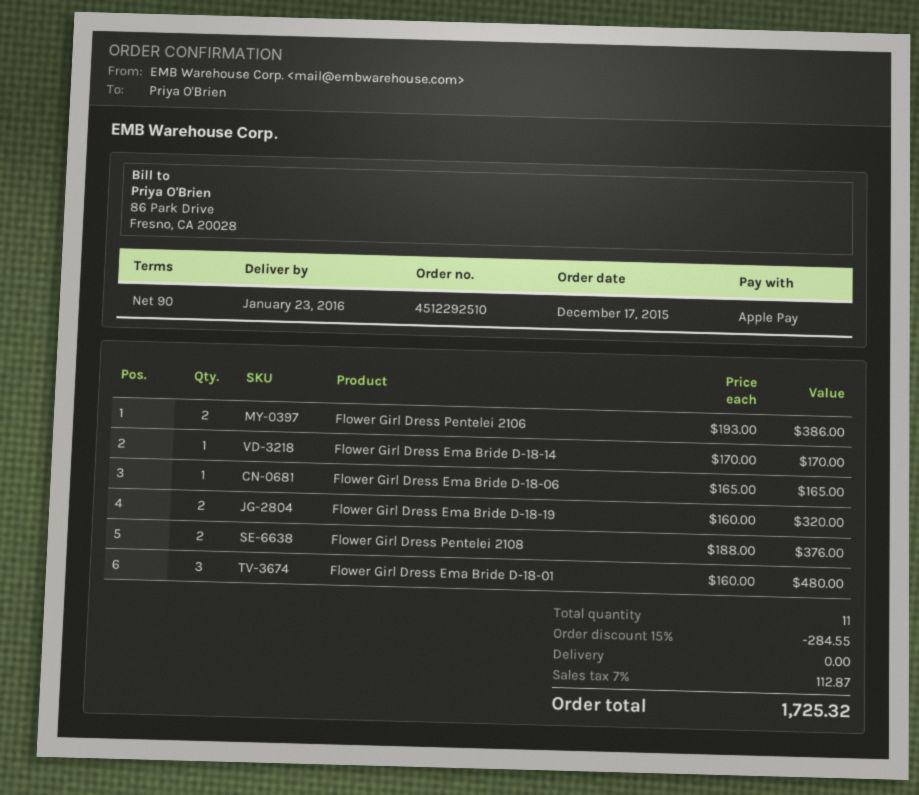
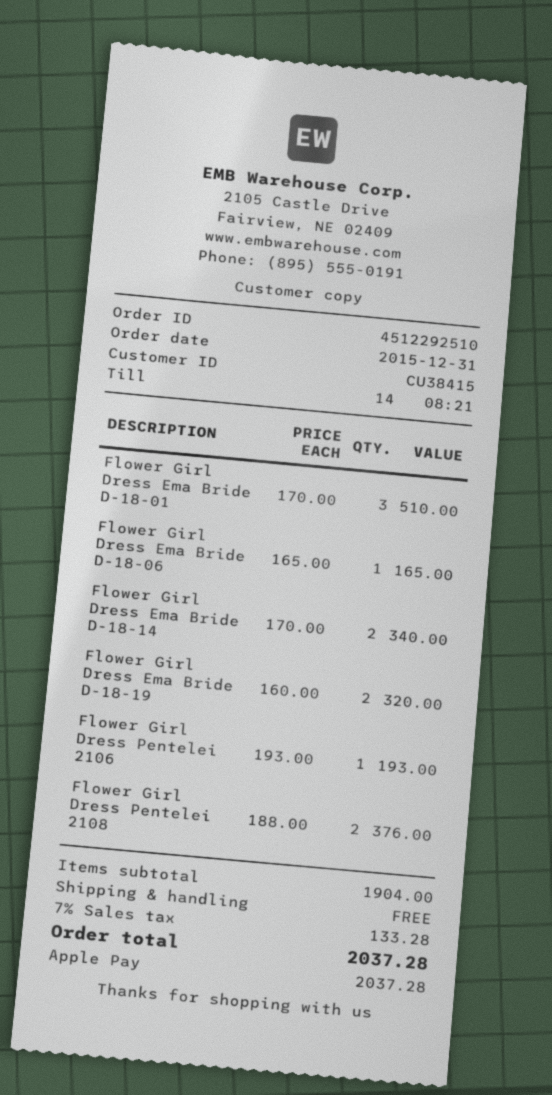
order date: 2015-12-17 -> 2015-12-31
Flower Girl Dress Pentelei 2106: 2 x 193.00 = 386.00 -> 1 x 193.00 = 193.00
Flower Girl Dress Ema Bride D-18-14: 1 x 170.00 = 170.00 -> 2 x 170.00 = 340.00
Flower Girl Dress Ema Bride D-18-01: 3 x 160.00 = 480.00 -> 3 x 170.00 = 510.00
discount: 15% = 284.55 -> none
tax: 7% = 112.87 -> 7% = 133.28
total: 1725.32 -> 2037.28

